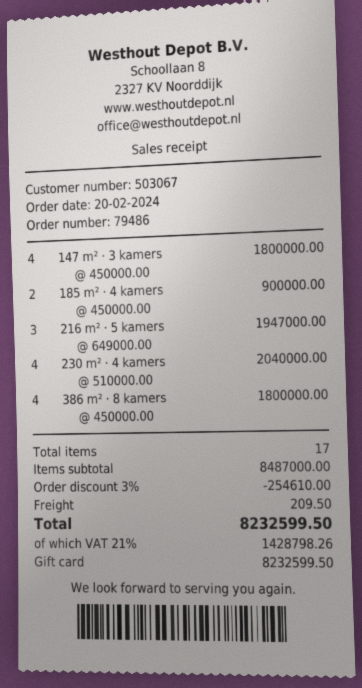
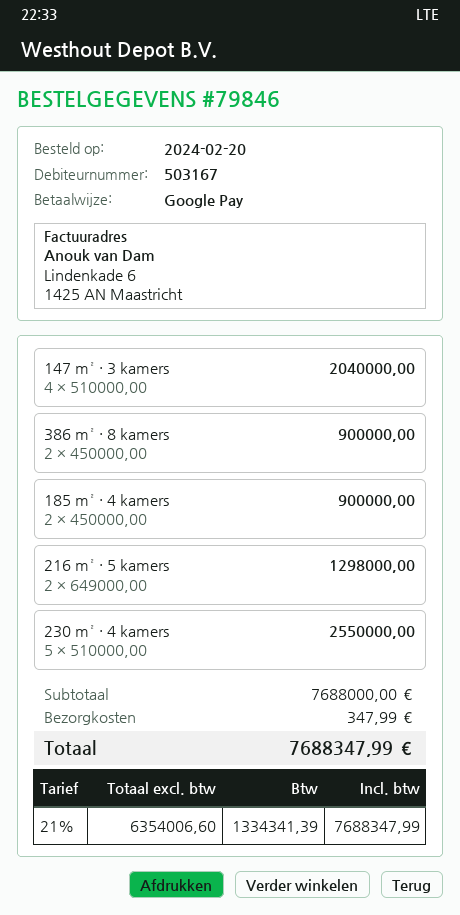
order number: 79486 -> 79846
customer number: 503067 -> 503167
payment method: gift card -> Google Pay
147 m² · 3 kamers: 4 x 450000.00 = 1800000.00 -> 4 x 510000.00 = 2040000.00
216 m² · 5 kamers: 3 x 649000.00 = 1947000.00 -> 2 x 649000.00 = 1298000.00
230 m² · 4 kamers: 4 x 510000.00 = 2040000.00 -> 5 x 510000.00 = 2550000.00
386 m² · 8 kamers: 4 x 450000.00 = 1800000.00 -> 2 x 450000.00 = 900000.00
subtotal: 8487000.00 -> 7688000.00
discount: 3% = 254610.00 -> none
shipping: 209.50 -> 347.99
tax: 21% = 1428798.26 -> 21% = 1334341.39
total: 8232599.50 -> 7688347.99

